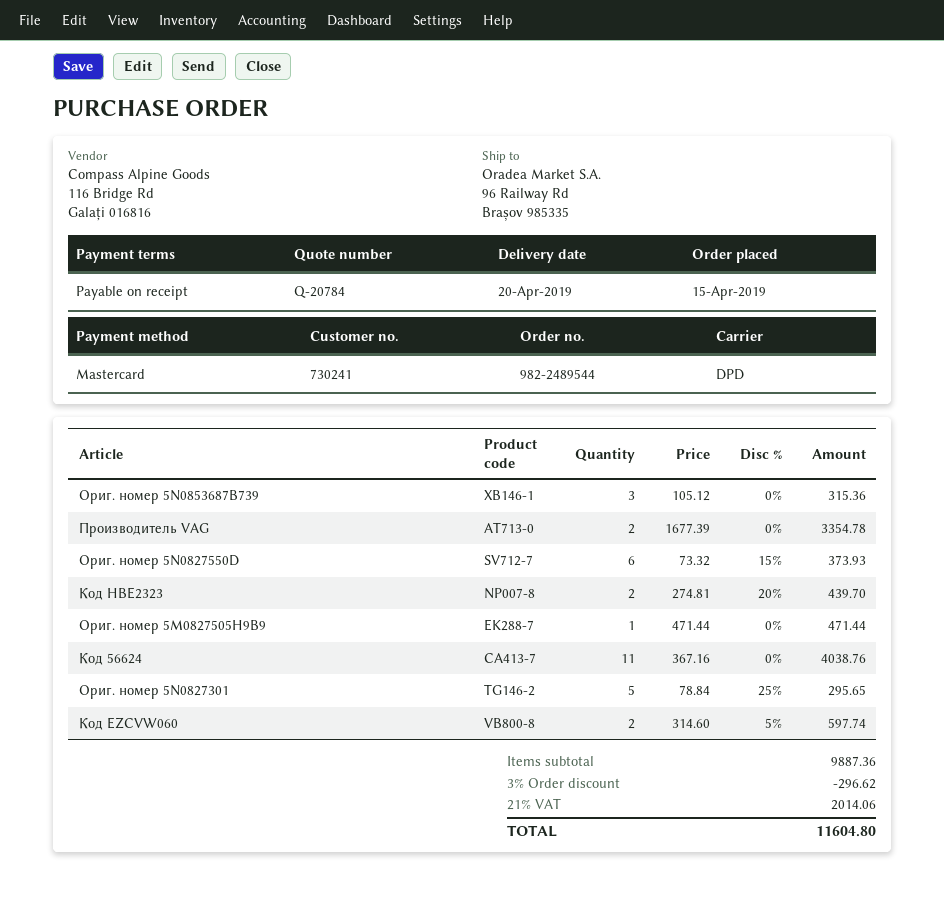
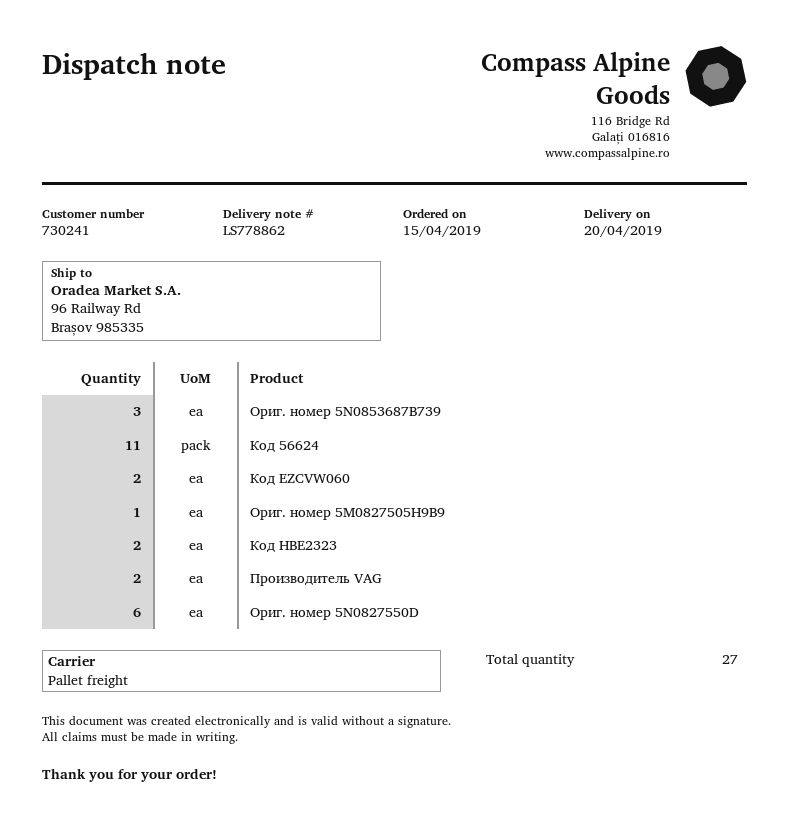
shipping method: DPD -> pallet freight
Ориг. номер 5N0827301: 5 -> none

